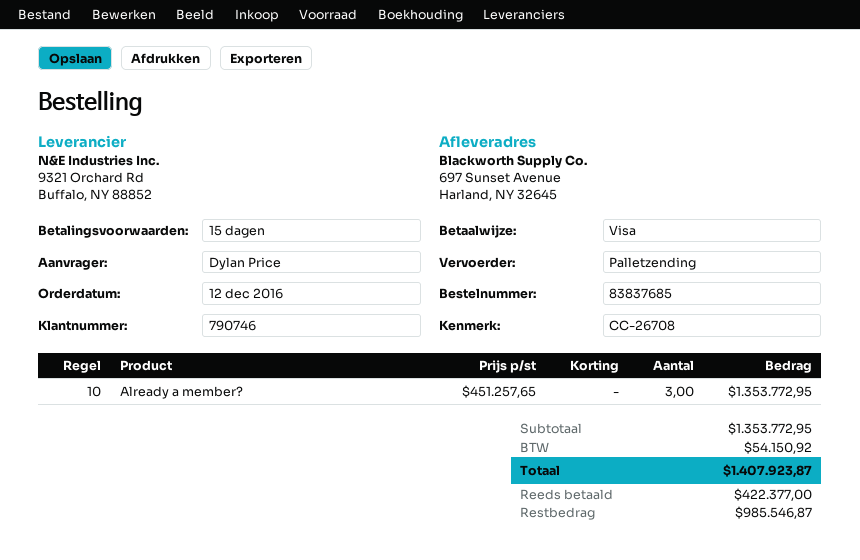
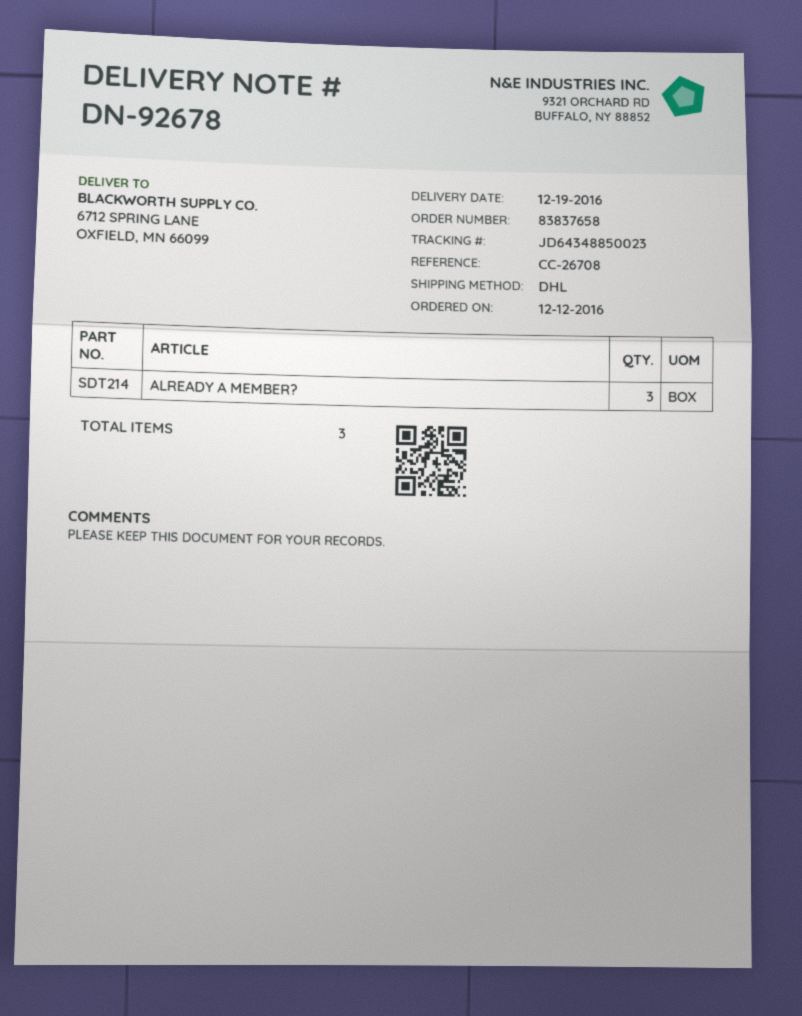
order number: 83837685 -> 83837658
shipping method: pallet freight -> DHL
ship to: 697 Sunset Avenue, Harland, NY 32645 -> 6712 SPRING LANE, OXFIELD, MN 66099

